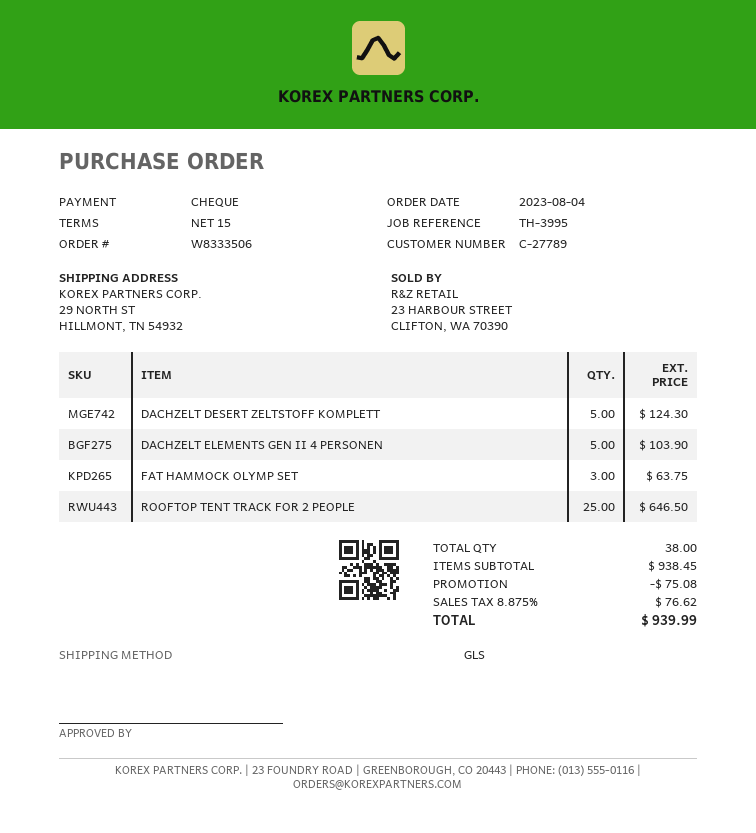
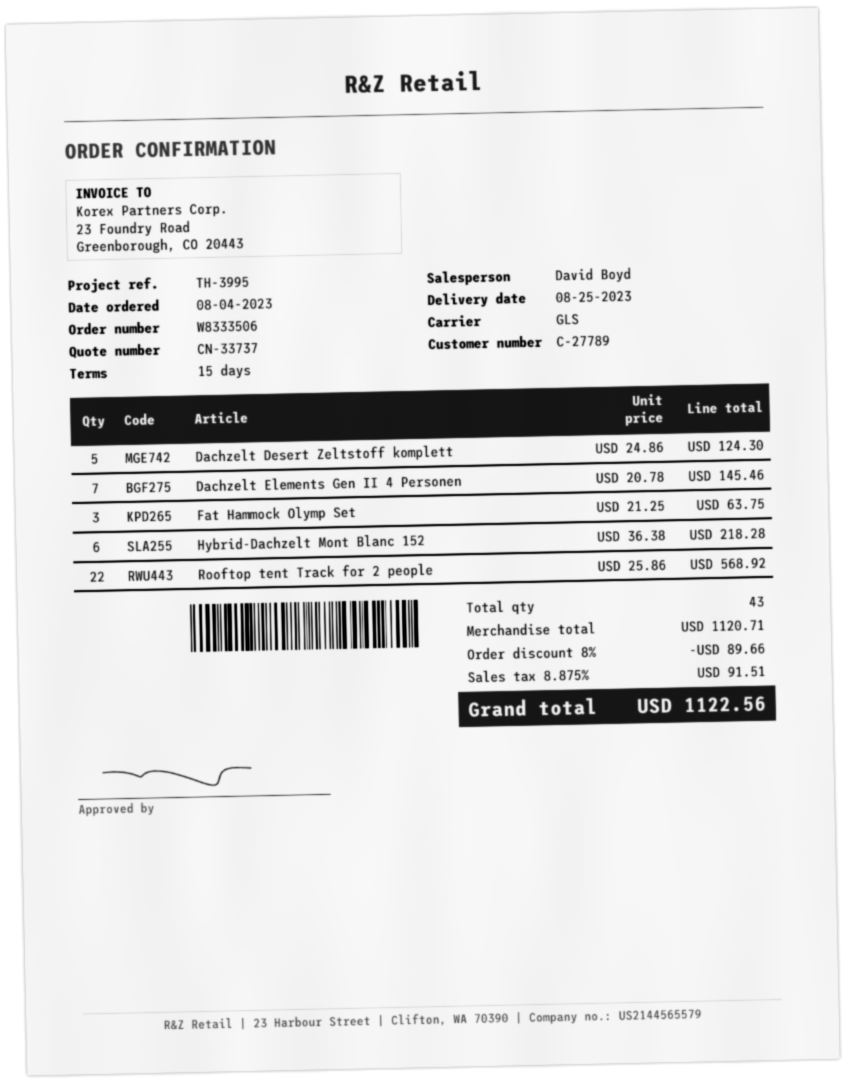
DACHZELT ELEMENTS GEN II 4 PERSONEN: 5 for 103.90 -> 7 for 145.46
ROOFTOP TENT TRACK FOR 2 PEOPLE: 25 for 646.50 -> 22 for 568.92
Hybrid-Dachzelt Mont Blanc 152: none -> 6 for 218.28
total quantity: 38 -> 43
subtotal: 938.45 -> 1120.71
discount: 75.08 -> 89.66
tax: 8.875% = 76.62 -> 8.875% = 91.51
total: 939.99 -> 1122.56

